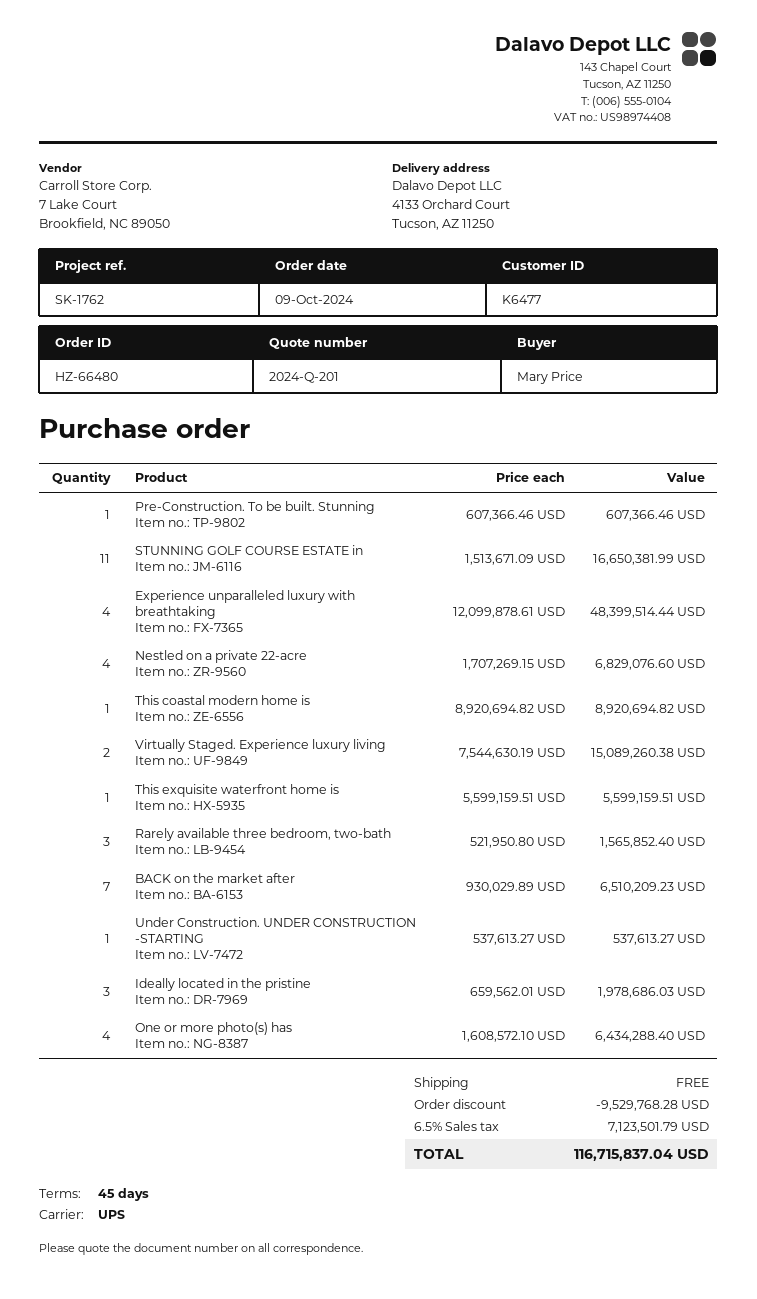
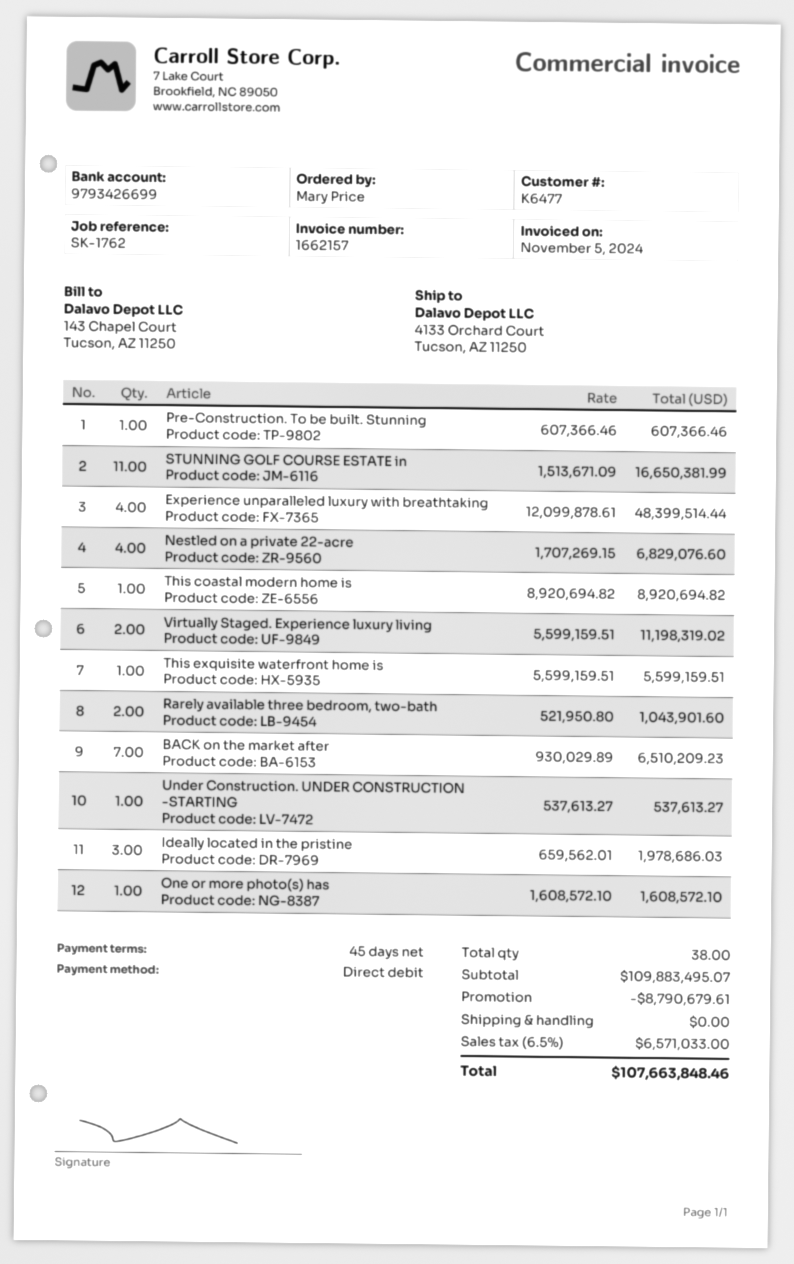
Virtually Staged. Experience luxury living: 2 x 7544630.19 = 15089260.38 -> 2 x 5599159.51 = 11198319.02
Rarely available three bedroom, two-bath: 3 x 521950.80 = 1565852.40 -> 2 x 521950.80 = 1043901.60
One or more photo(s) has: 4 x 1608572.10 = 6434288.40 -> 1 x 1608572.10 = 1608572.10
discount: 9529768.28 -> 8790679.61
tax: 6.5% = 7123501.79 -> 6.5% = 6571033.00
total: 116715837.04 -> 107663848.46

